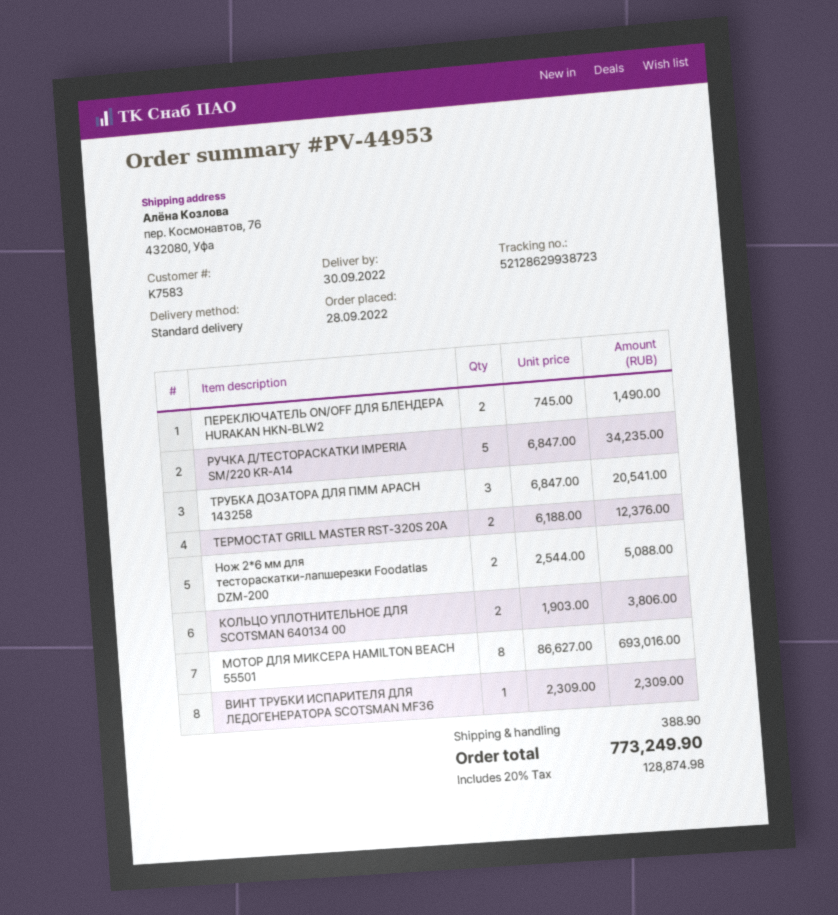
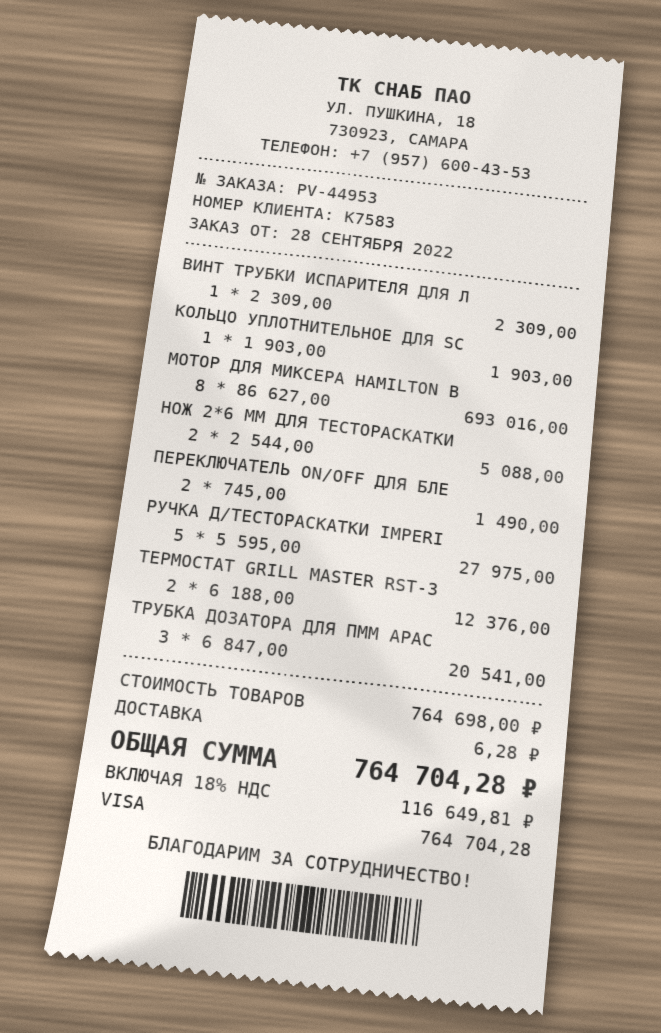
РУЧКА Д/ТЕСТОРАСКАТКИ IMPERIA SM/220 KR-A14: 5 x 6847.00 = 34235.00 -> 5 x 5595.00 = 27975.00
КОЛЬЦО УПЛОТНИТЕЛЬНОЕ ДЛЯ SCOTSMAN 640134 00: 2 x 1903.00 = 3806.00 -> 1 x 1903.00 = 1903.00
shipping: 388.90 -> 6.28
tax: 20% = 128874.98 -> 18% = 116649.81
total: 773249.90 -> 764704.28

